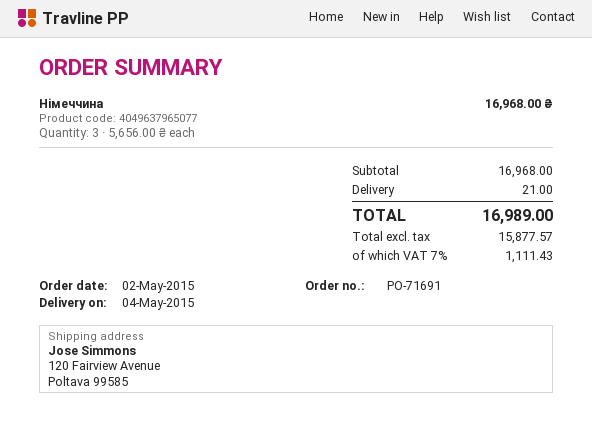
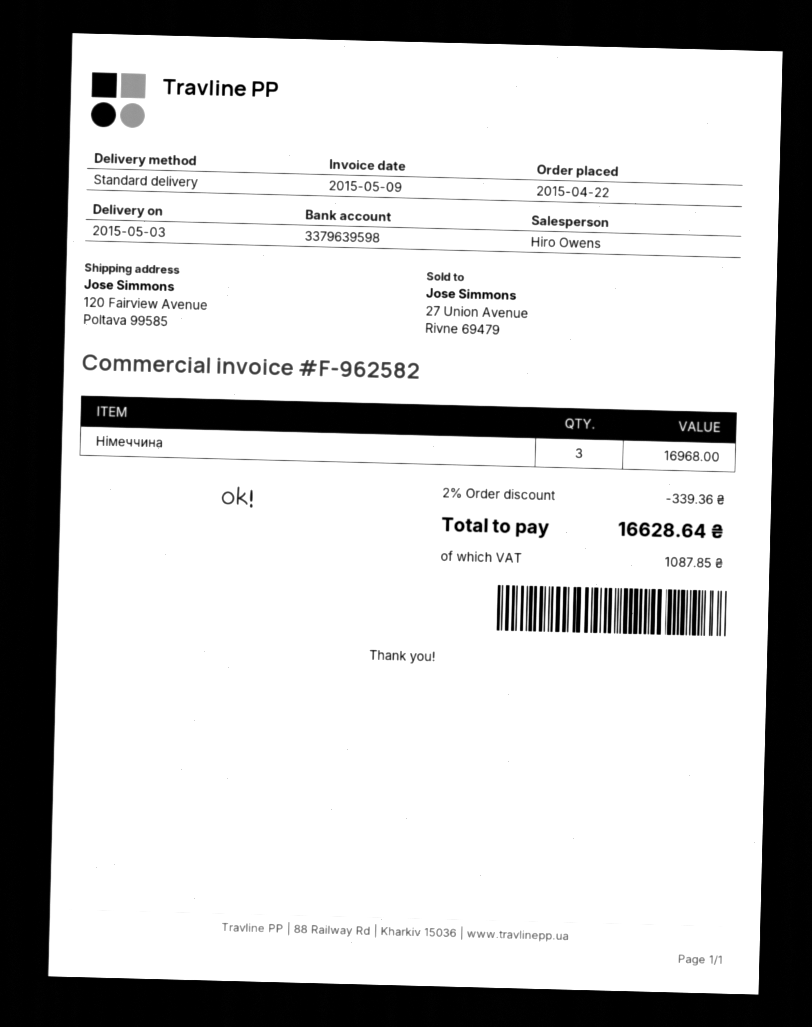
order date: 2015-05-02 -> 2015-04-22
delivery date: 2015-05-04 -> 2015-05-03
discount: none -> 2% = 339.36
shipping: 21.00 -> none
tax: 1111.43 -> 1087.85
total: 16989.00 -> 16628.64

